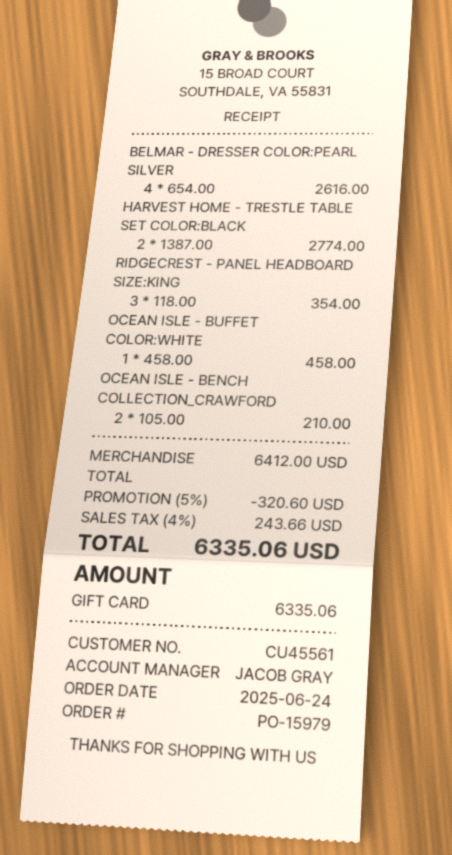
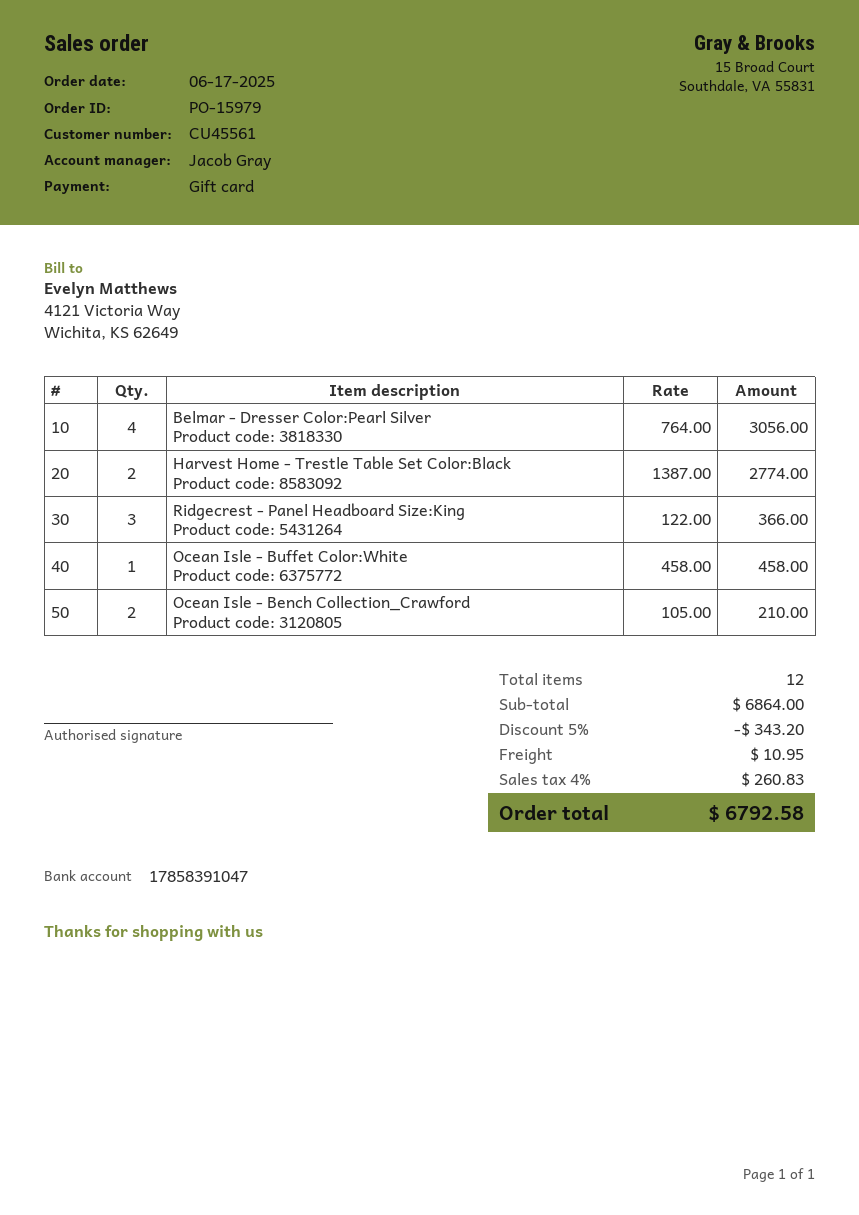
order date: 2025-06-24 -> 2025-06-17
BELMAR - DRESSER COLOR:PEARL SILVER: 4 x 654.00 = 2616.00 -> 4 x 764.00 = 3056.00
RIDGECREST - PANEL HEADBOARD SIZE:KING: 3 x 118.00 = 354.00 -> 3 x 122.00 = 366.00
subtotal: 6412.00 -> 6864.00
discount: 5% = 320.60 -> 5% = 343.20
shipping: none -> 10.95
tax: 4% = 243.66 -> 4% = 260.83
total: 6335.06 -> 6792.58

